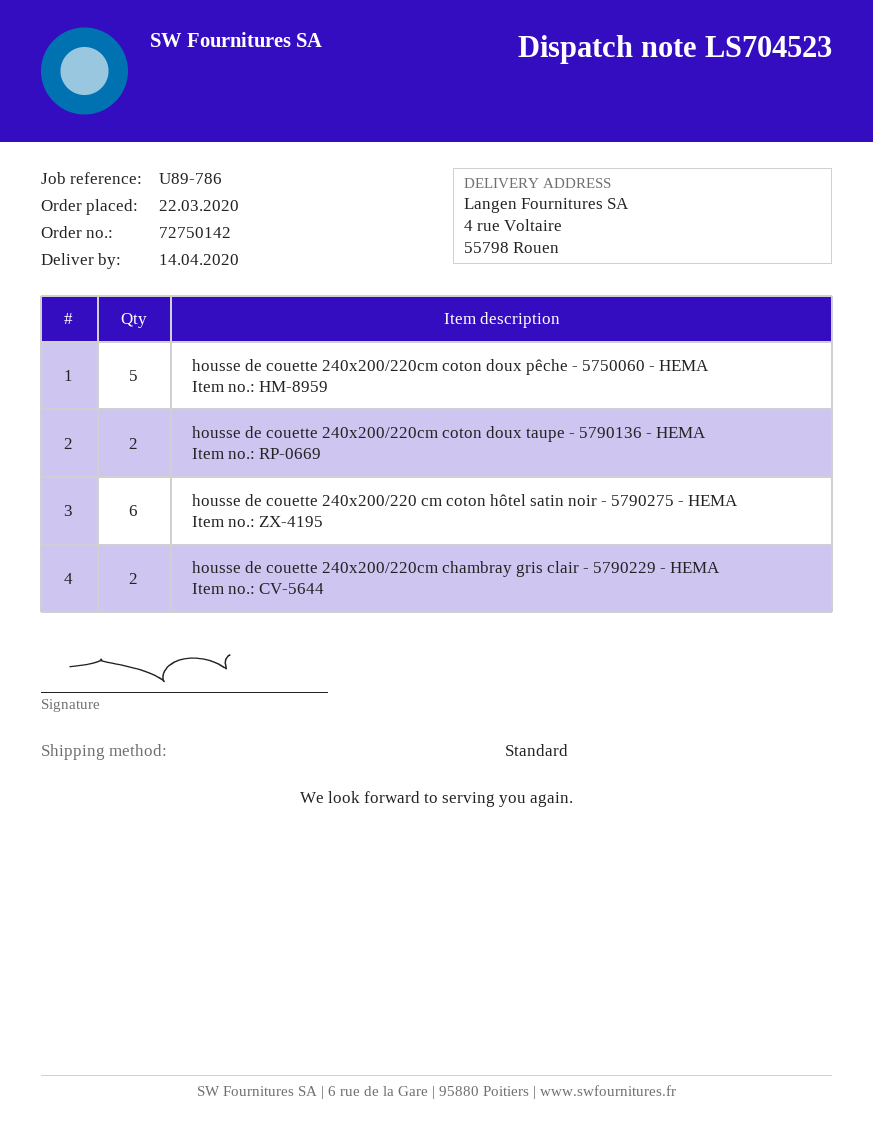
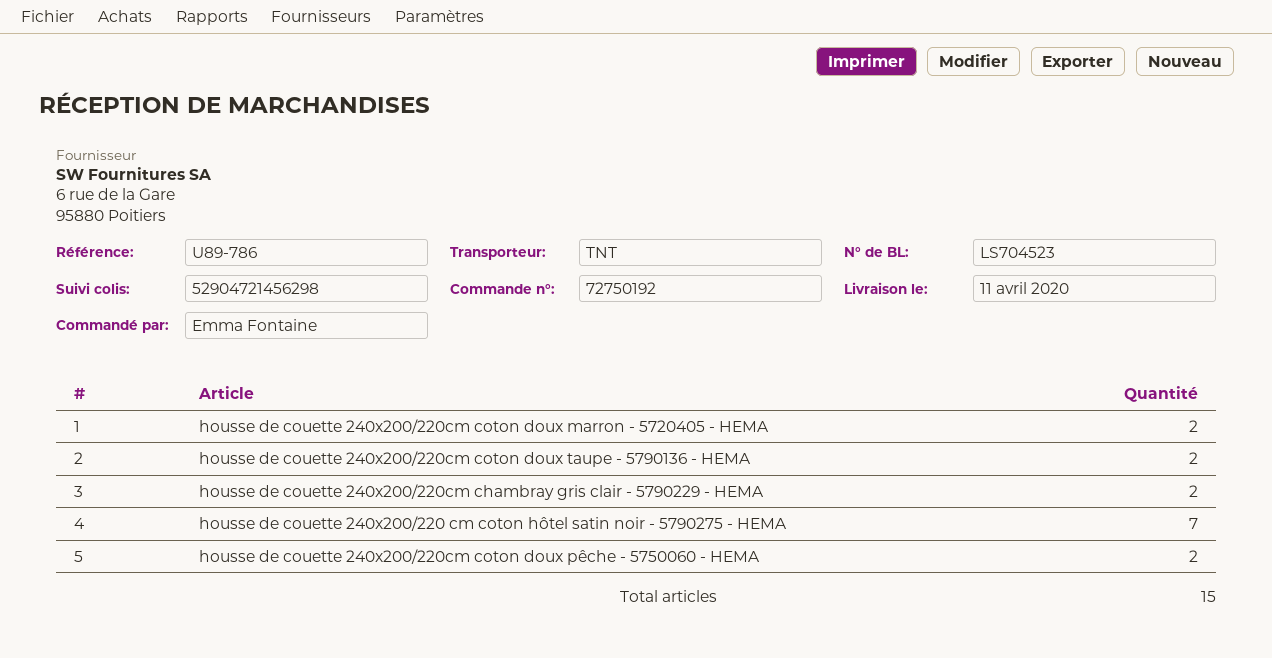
order number: 72750142 -> 72750192
delivery date: 2020-04-14 -> 2020-04-11
shipping method: standard -> TNT
housse de couette 240x200/220cm coton doux pêche - 5750060 - HEMA: 5 -> 2
housse de couette 240x200/220 cm coton hôtel satin noir - 5790275 - HEMA: 6 -> 7
housse de couette 240x200/220cm coton doux marron - 5720405 - HEMA: none -> 2

